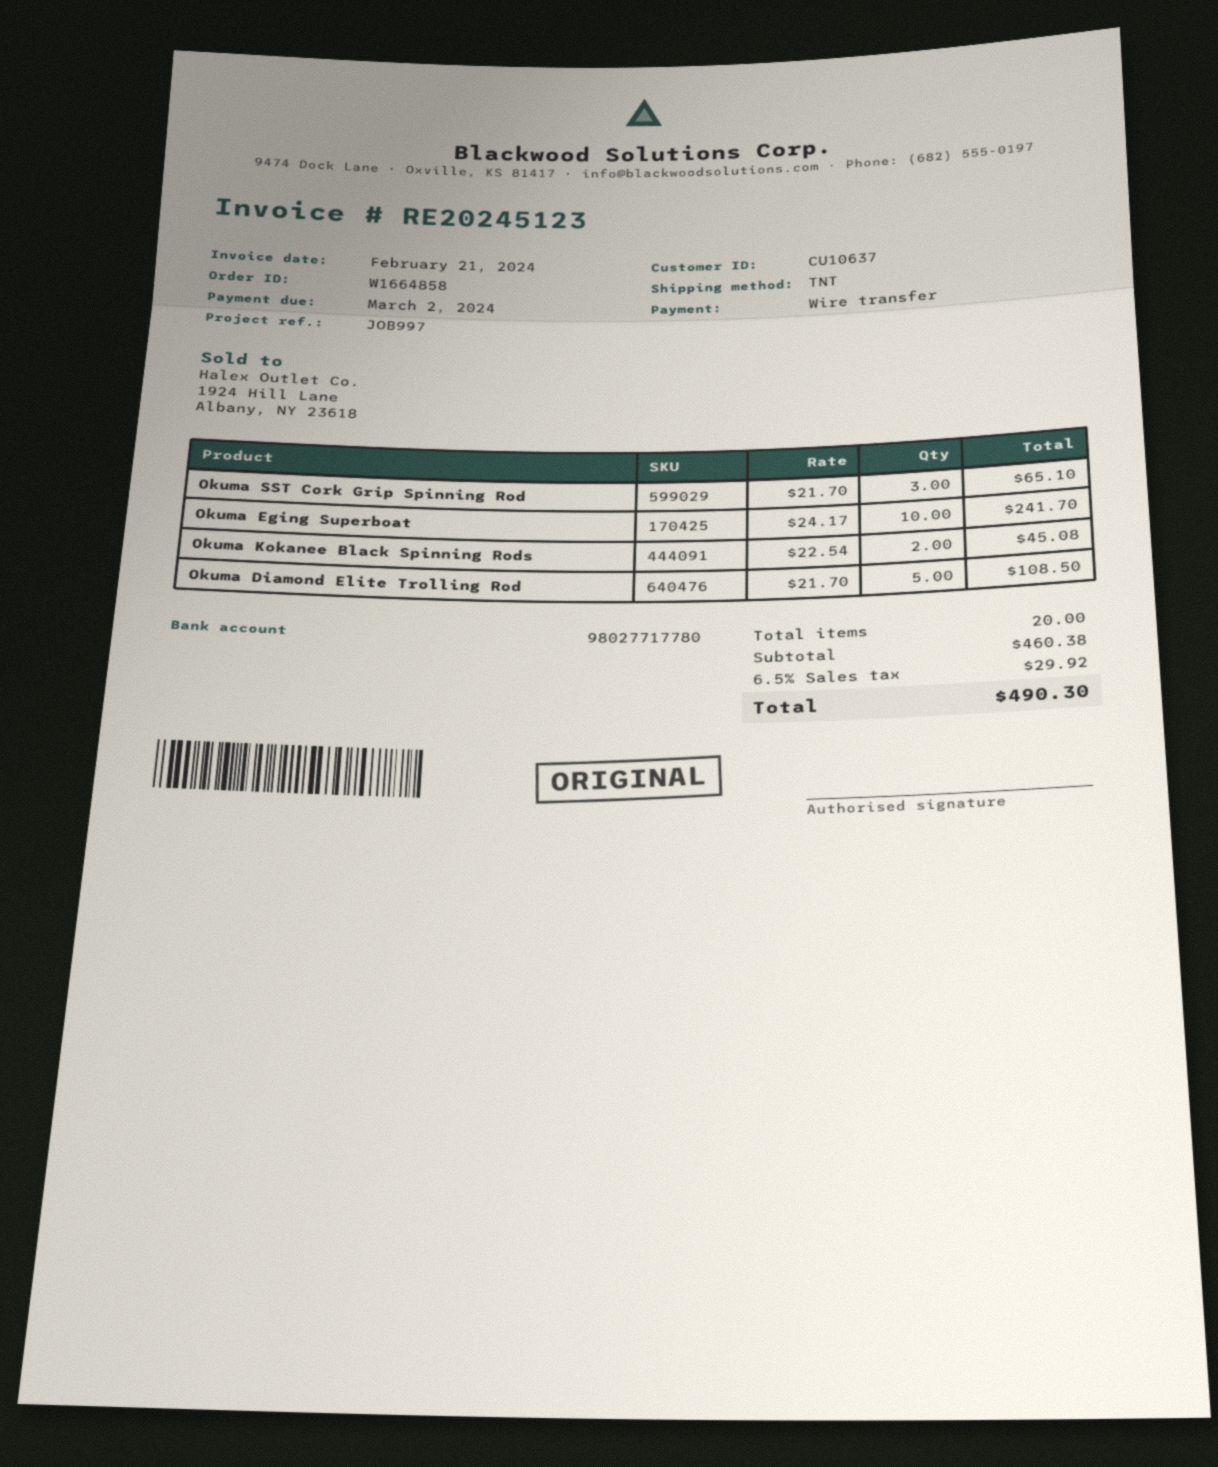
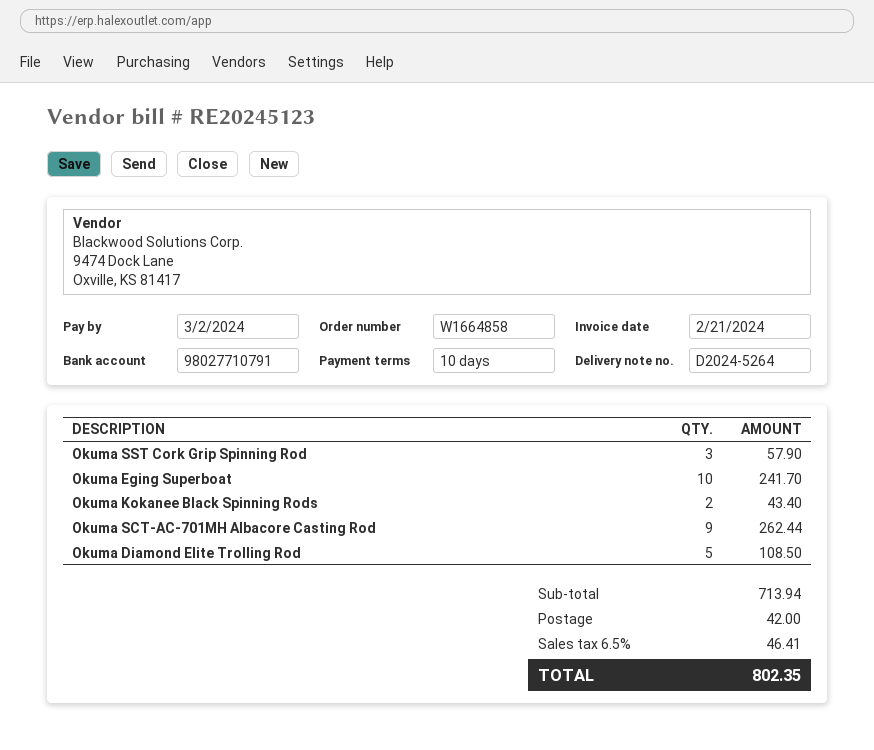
bank account: 98027717780 -> 98027710791
Okuma SST Cork Grip Spinning Rod: 3 for 65.10 -> 3 for 57.90
Okuma Kokanee Black Spinning Rods: 2 for 45.08 -> 2 for 43.40
Okuma SCT-AC-701MH Albacore Casting Rod: none -> 9 for 262.44
subtotal: 460.38 -> 713.94
shipping: none -> 42.00
tax: 6.5% = 29.92 -> 6.5% = 46.41
total: 490.30 -> 802.35

